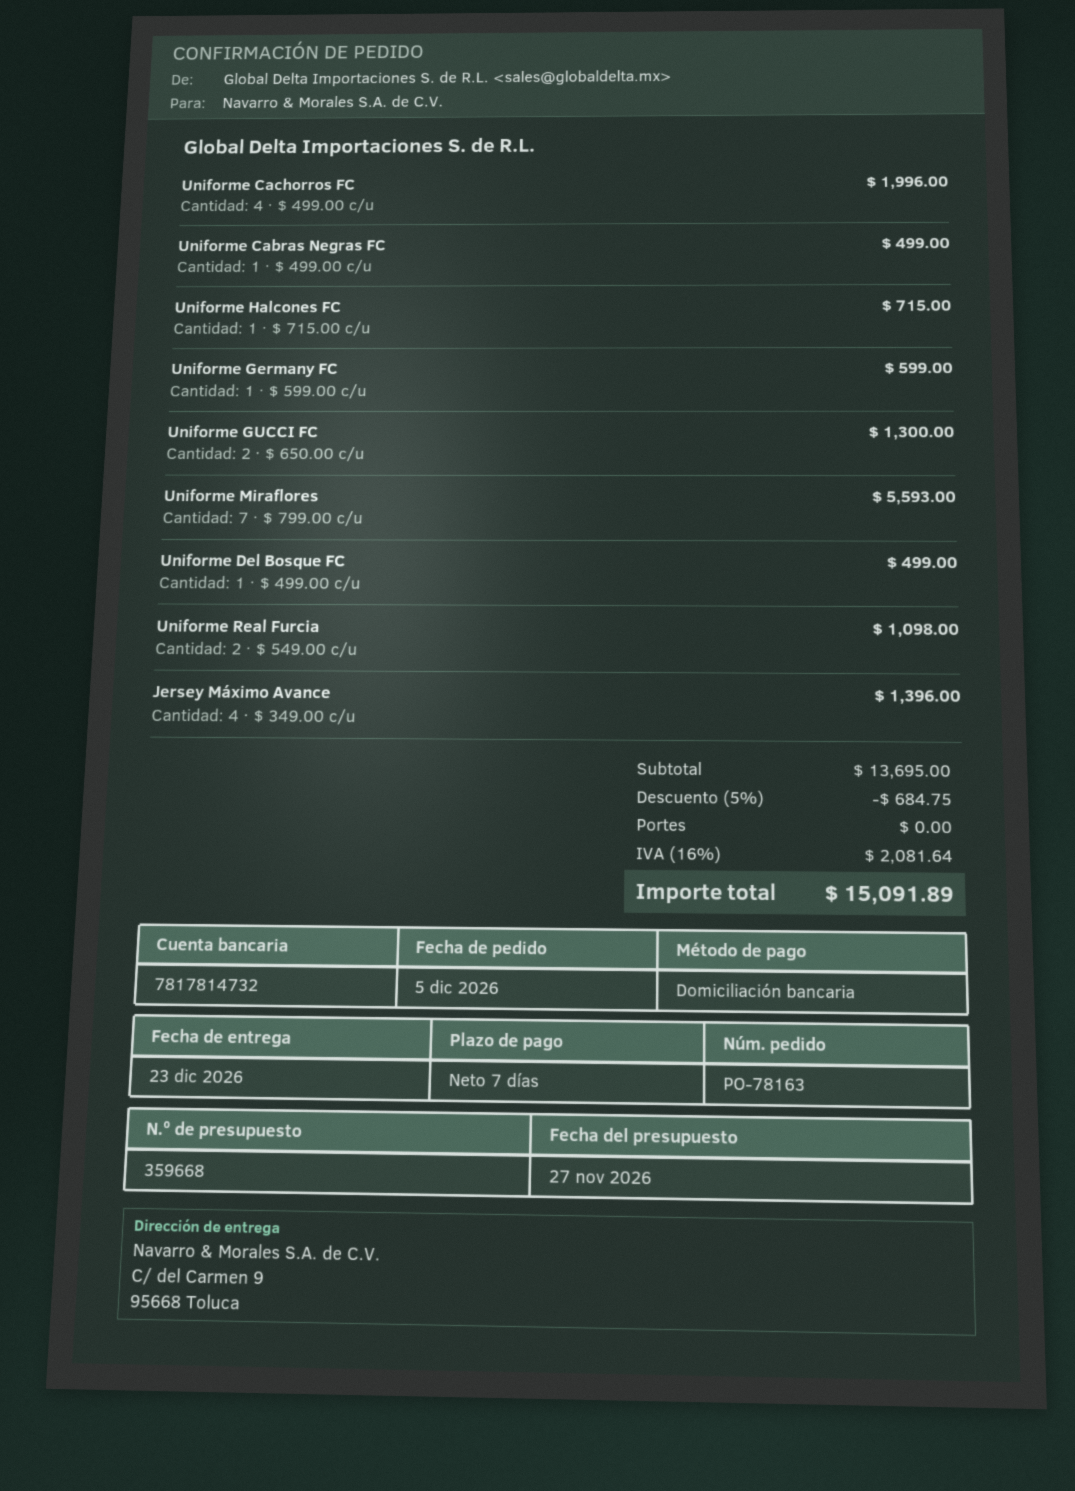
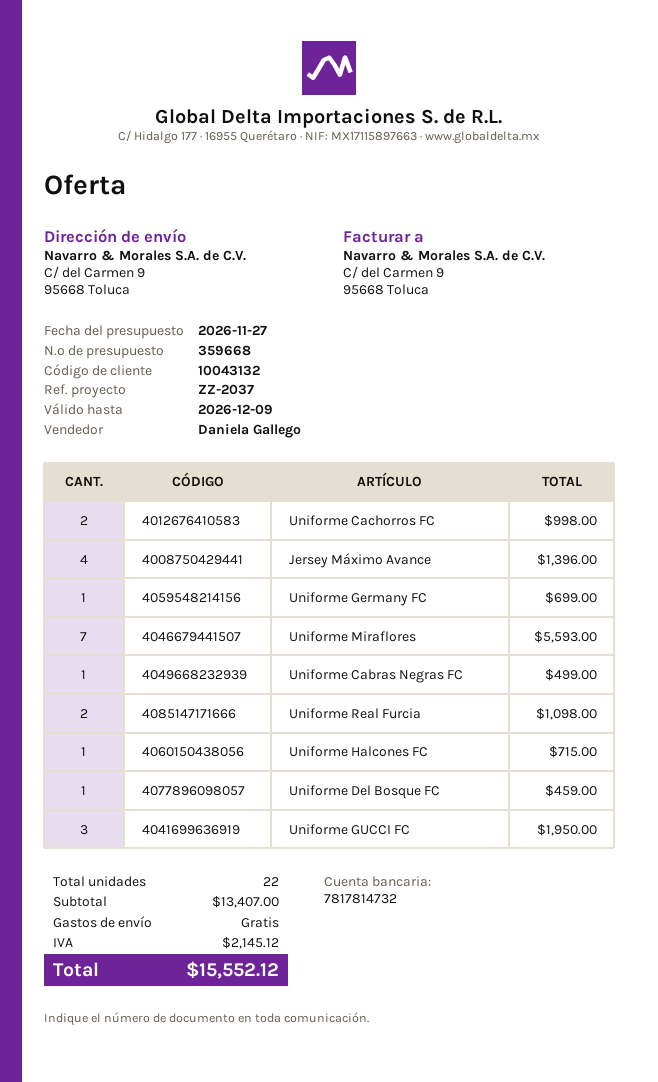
Uniforme Cachorros FC: 4 for 1996.00 -> 2 for 998.00
Uniforme Germany FC: 1 for 599.00 -> 1 for 699.00
Uniforme GUCCI FC: 2 for 1300.00 -> 3 for 1950.00
Uniforme Del Bosque FC: 1 for 499.00 -> 1 for 459.00
subtotal: 13695.00 -> 13407.00
discount: 5% = 684.75 -> none
tax: 2081.64 -> 2145.12
total: 15091.89 -> 15552.12

